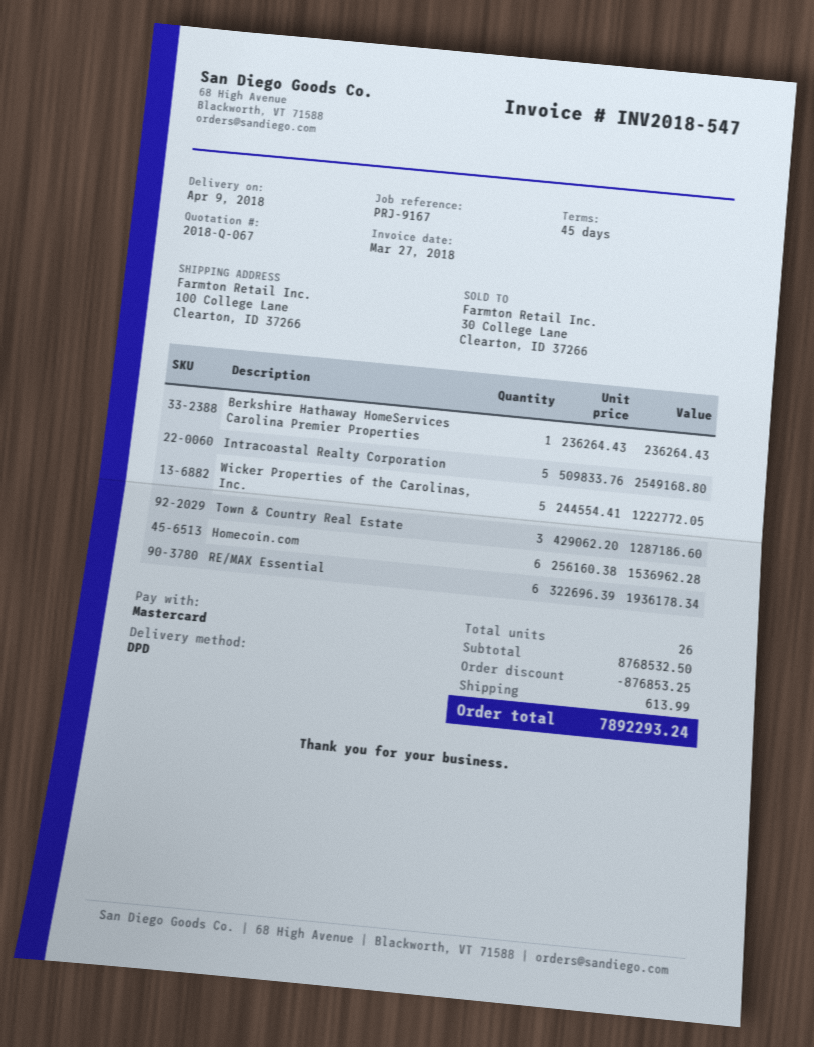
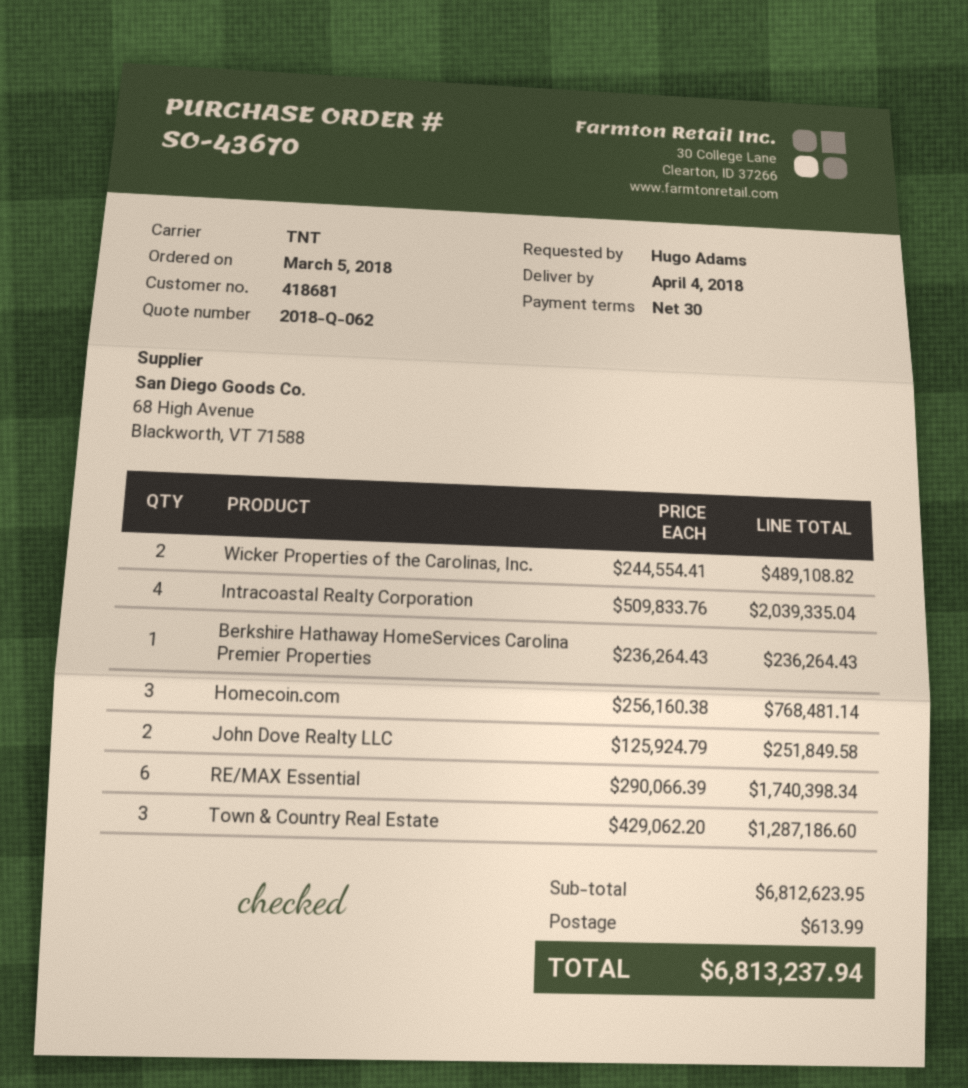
quote number: 2018-Q-067 -> 2018-Q-062
delivery date: 2018-04-09 -> 2018-04-04
payment terms: 45 days -> 30 days
shipping method: DPD -> TNT
Intracoastal Realty Corporation: 5 x 509833.76 = 2549168.80 -> 4 x 509833.76 = 2039335.04
Wicker Properties of the Carolinas, Inc.: 5 x 244554.41 = 1222772.05 -> 2 x 244554.41 = 489108.82
Homecoin.com: 6 x 256160.38 = 1536962.28 -> 3 x 256160.38 = 768481.14
RE/MAX Essential: 6 x 322696.39 = 1936178.34 -> 6 x 290066.39 = 1740398.34
John Dove Realty LLC: none -> 2 x 125924.79 = 251849.58
subtotal: 8768532.50 -> 6812623.95
discount: 876853.25 -> none
total: 7892293.24 -> 6813237.94

